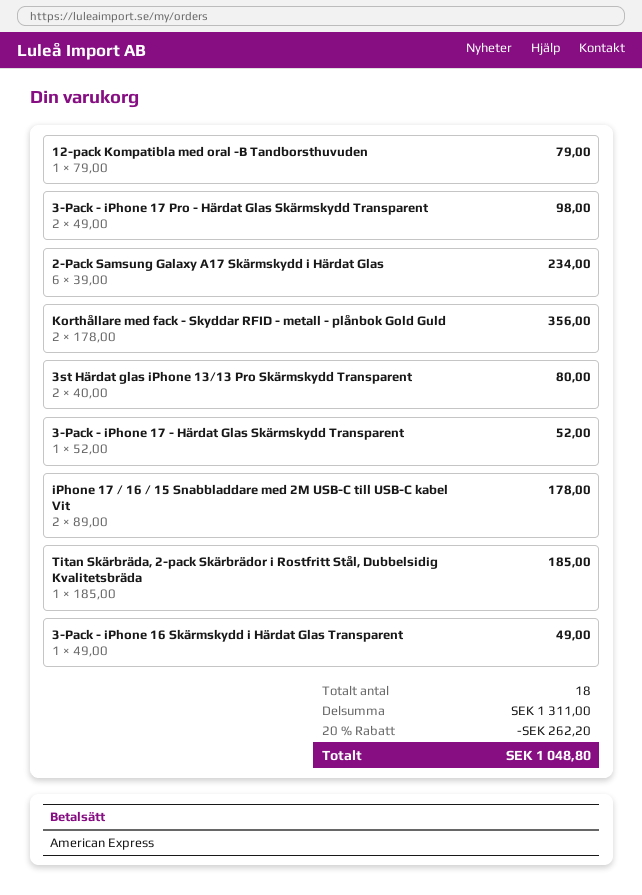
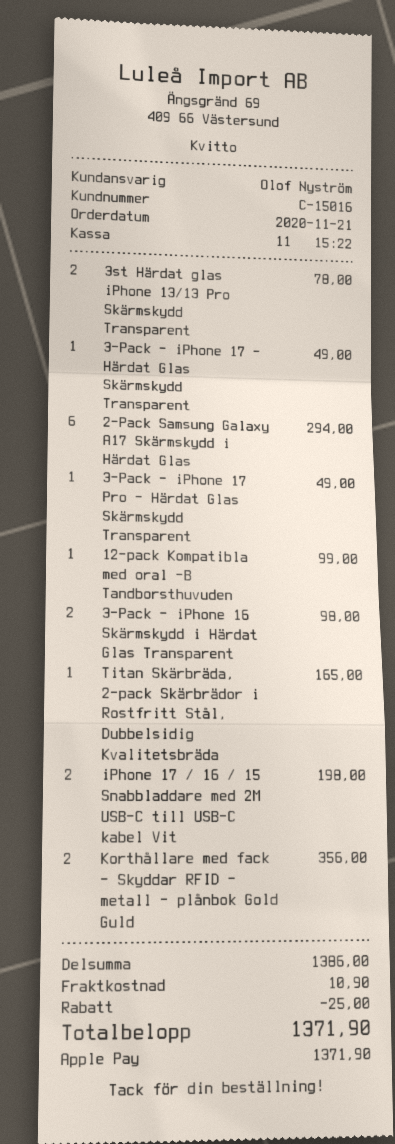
payment method: American Express -> Apple Pay
12-pack Kompatibla med oral -B Tandborsthuvuden: 1 for 79.00 -> 1 for 99.00
3-Pack - iPhone 17 Pro - Härdat Glas Skärmskydd Transparent: 2 for 98.00 -> 1 for 49.00
2-Pack Samsung Galaxy A17 Skärmskydd i Härdat Glas: 6 for 234.00 -> 6 for 294.00
3st Härdat glas iPhone 13/13 Pro Skärmskydd Transparent: 2 for 80.00 -> 2 for 78.00
3-Pack - iPhone 17 - Härdat Glas Skärmskydd Transparent: 1 for 52.00 -> 1 for 49.00
iPhone 17 / 16 / 15 Snabbladdare med 2M USB-C till USB-C kabel Vit: 2 for 178.00 -> 2 for 198.00
Titan Skärbräda, 2-pack Skärbrädor i Rostfritt Stål, Dubbelsidig Kvalitetsbräda: 1 for 185.00 -> 1 for 165.00
3-Pack - iPhone 16 Skärmskydd i Härdat Glas Transparent: 1 for 49.00 -> 2 for 98.00
subtotal: 1311.00 -> 1386.00
discount: 262.20 -> 25.00
shipping: none -> 10.90
total: 1048.80 -> 1371.90

